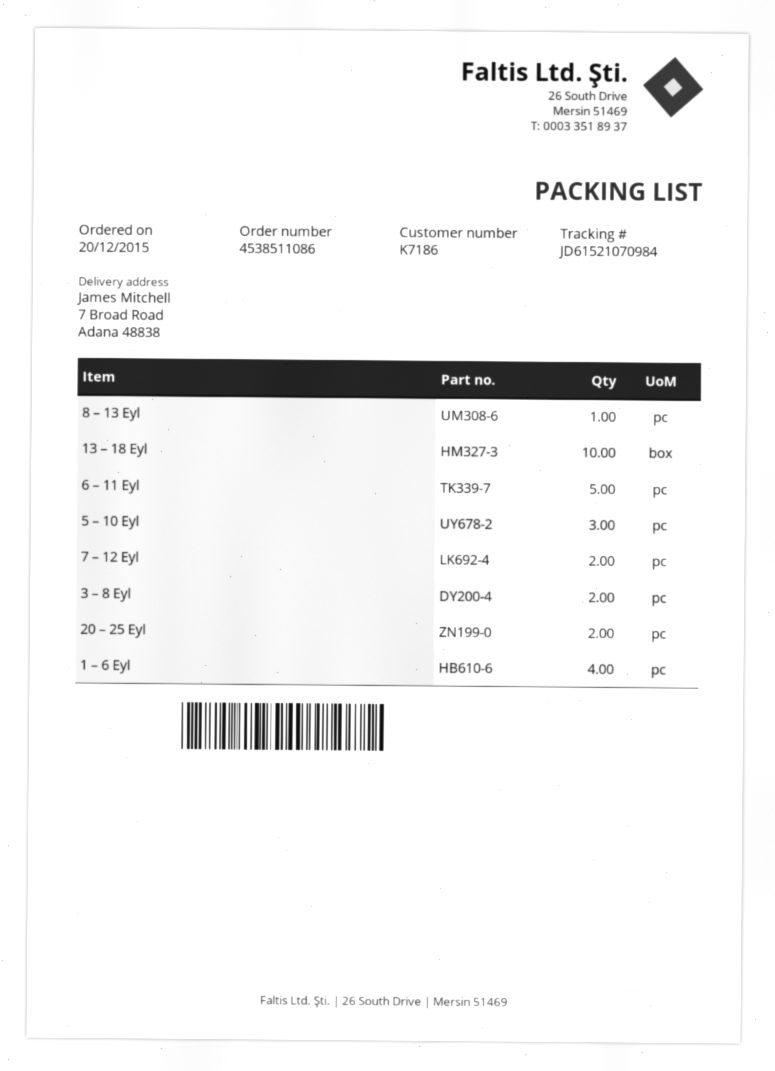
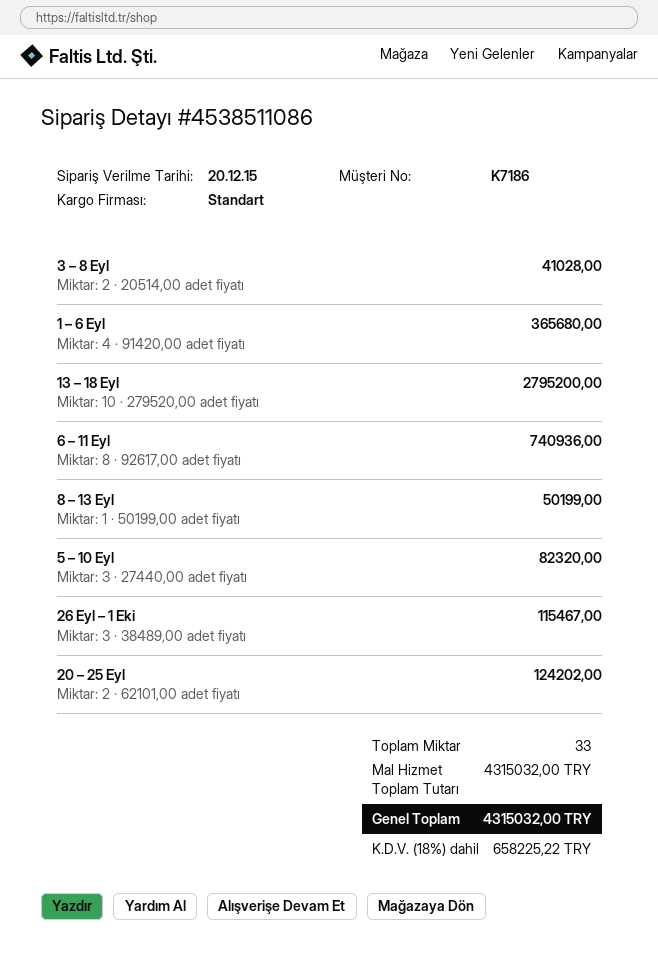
6 – 11 Eyl: 5 -> 8
7 – 12 Eyl: 2 -> none
26 Eyl – 1 Eki: none -> 3

